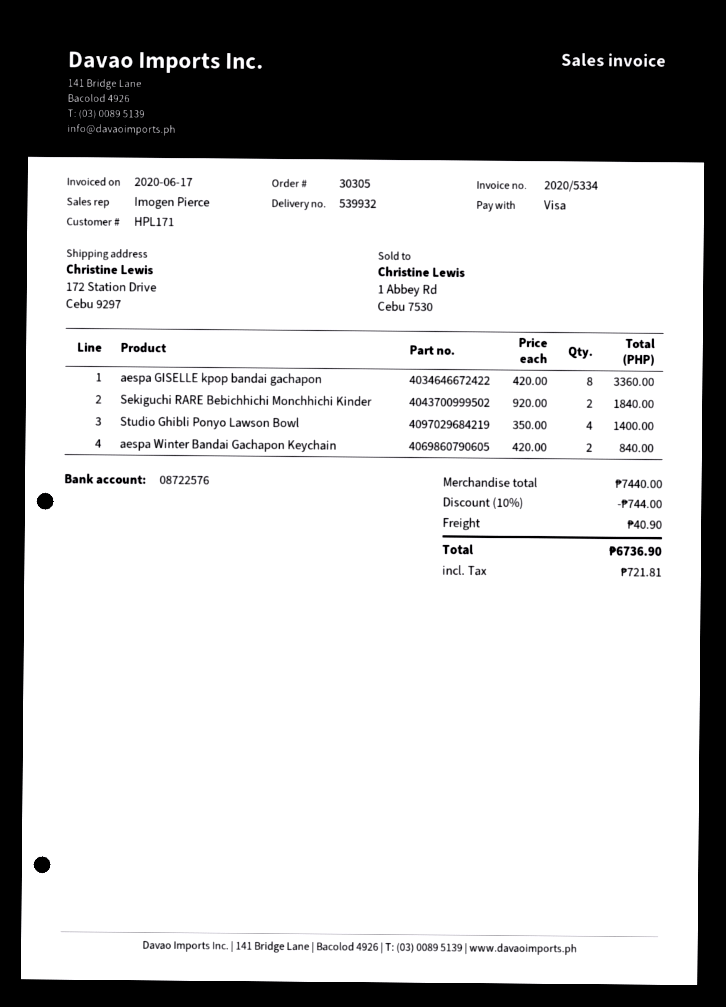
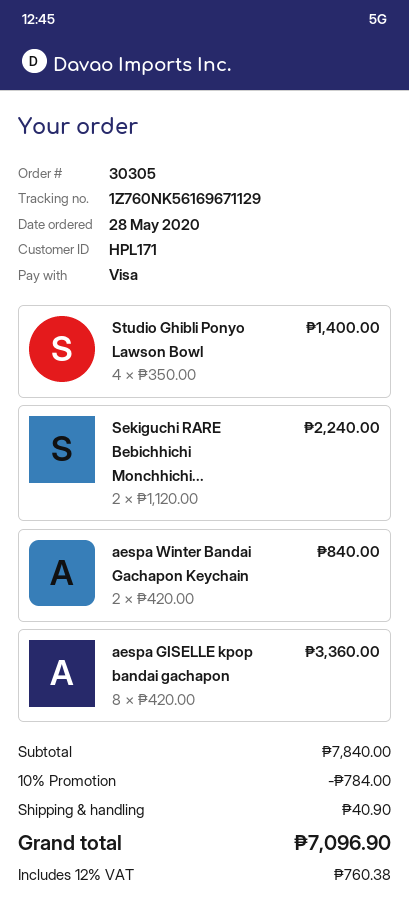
Sekiguchi RARE Bebichhichi Monchhichi Kinder: 2 x 920.00 = 1840.00 -> 2 x 1120.00 = 2240.00
subtotal: 7440.00 -> 7840.00
discount: 10% = 744.00 -> 10% = 784.00
tax: 721.81 -> 760.38
total: 6736.90 -> 7096.90

